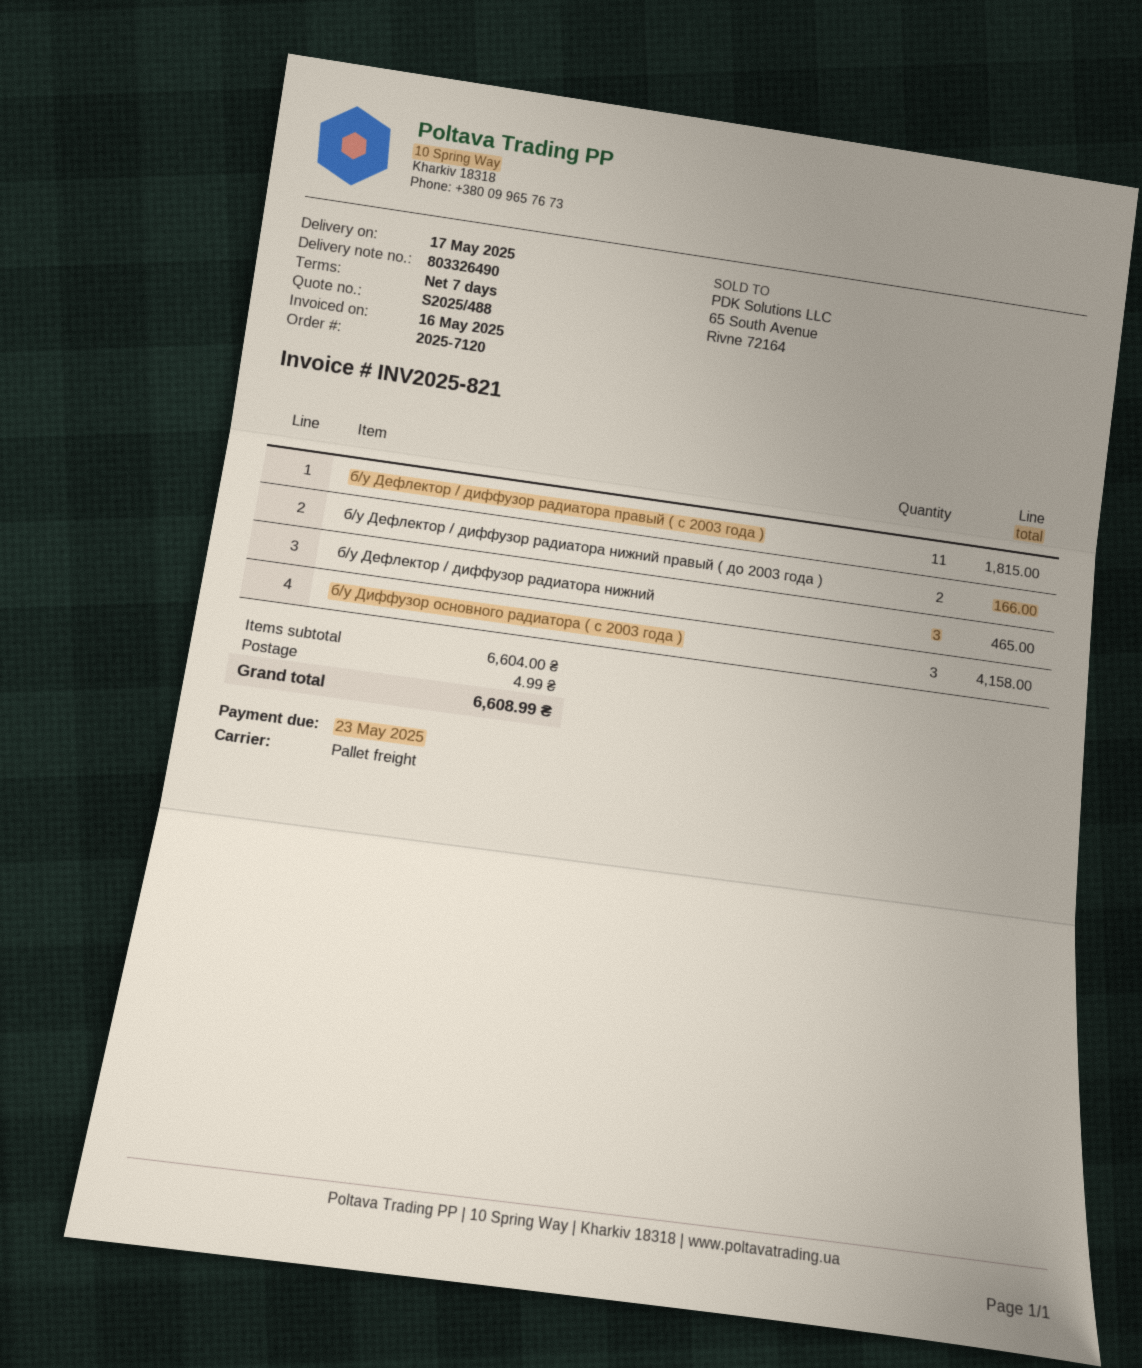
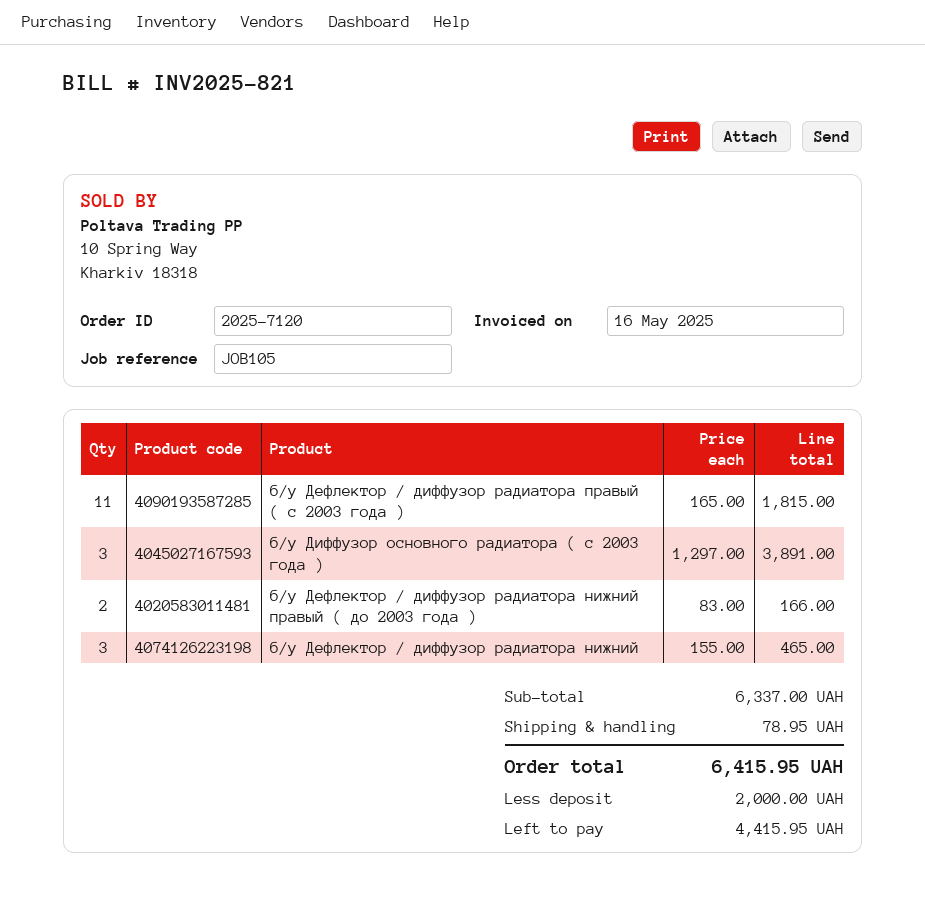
б/у Диффузор основного радиатора ( с 2003 года ): 3 for 4158.00 -> 3 for 3891.00
subtotal: 6604.00 -> 6337.00
shipping: 4.99 -> 78.95
total: 6608.99 -> 6415.95

